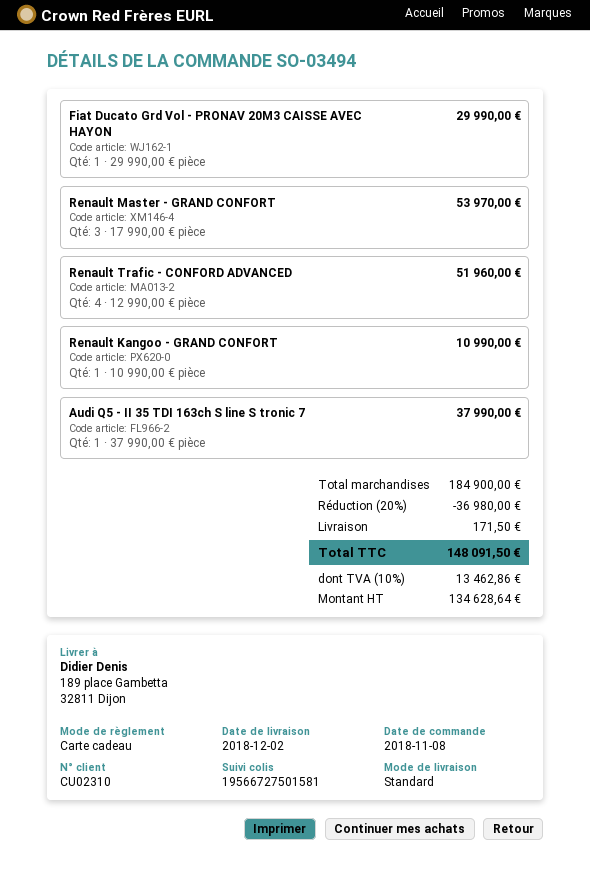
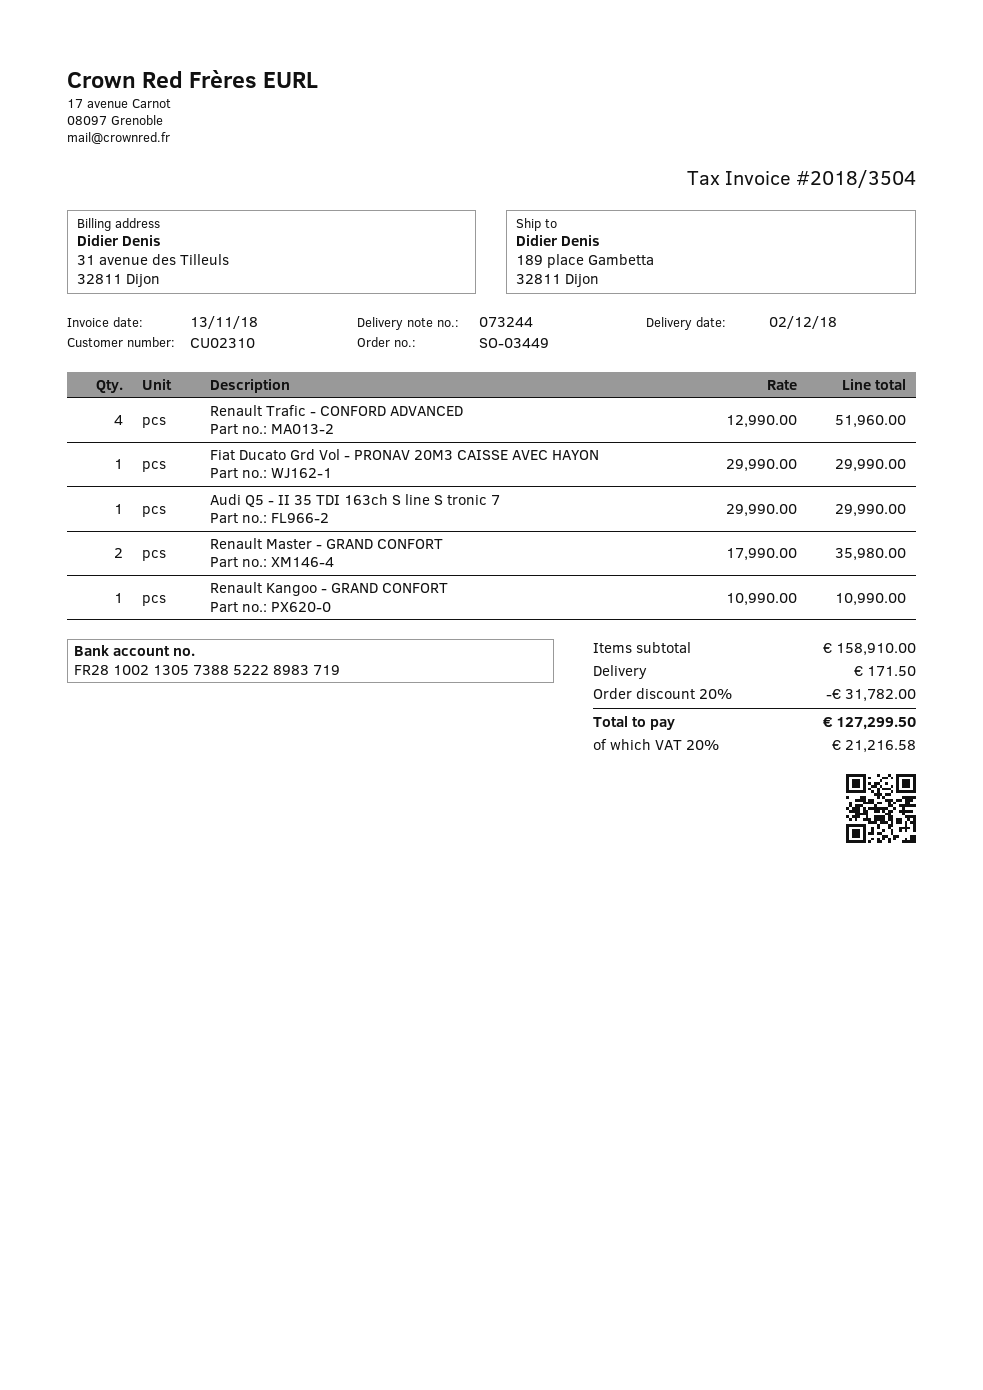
order number: SO-03494 -> SO-03449
Renault Master - GRAND CONFORT: 3 x 17990.00 = 53970.00 -> 2 x 17990.00 = 35980.00
Audi Q5 - II 35 TDI 163ch S line S tronic 7: 1 x 37990.00 = 37990.00 -> 1 x 29990.00 = 29990.00
subtotal: 184900.00 -> 158910.00
discount: 20% = 36980.00 -> 20% = 31782.00
tax: 10% = 13462.86 -> 20% = 21216.58
total: 148091.50 -> 127299.50

